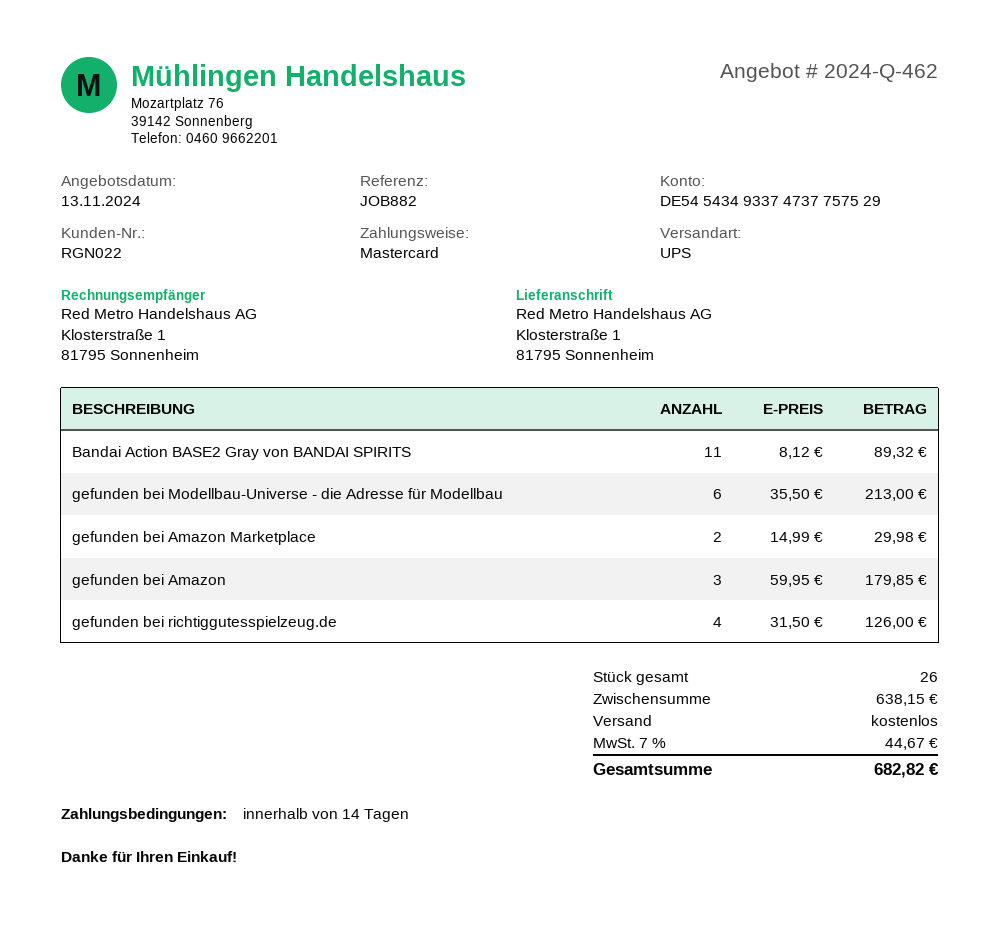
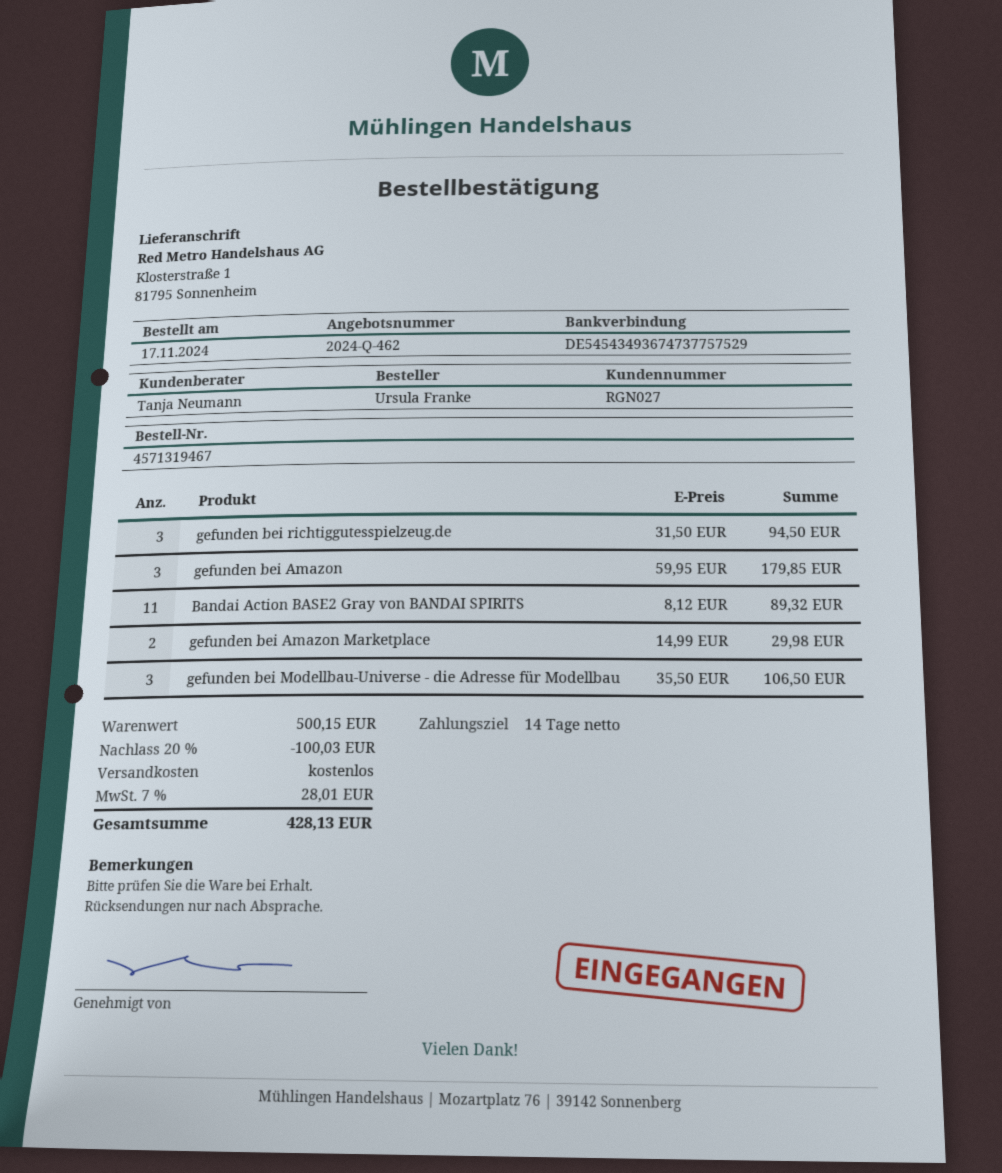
customer number: RGN022 -> RGN027
bank account: DE54543493374737757529 -> DE54543493674737757529
gefunden bei Modellbau-Universe - die Adresse für Modellbau: 6 x 35.50 = 213.00 -> 3 x 35.50 = 106.50
gefunden bei richtiggutesspielzeug.de: 4 x 31.50 = 126.00 -> 3 x 31.50 = 94.50
subtotal: 638.15 -> 500.15
discount: none -> 20% = 100.03
tax: 7% = 44.67 -> 7% = 28.01
total: 682.82 -> 428.13

